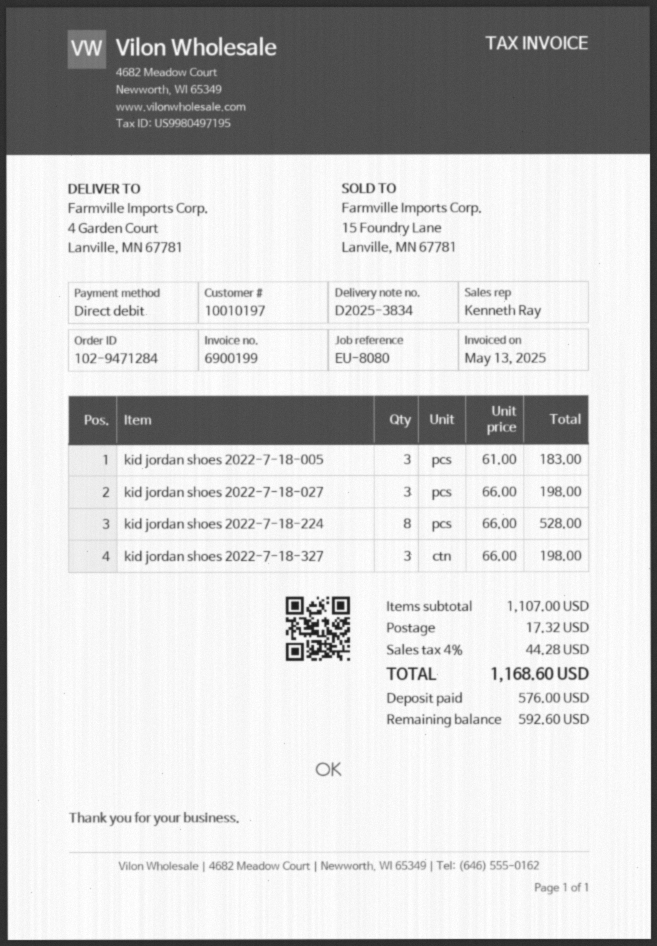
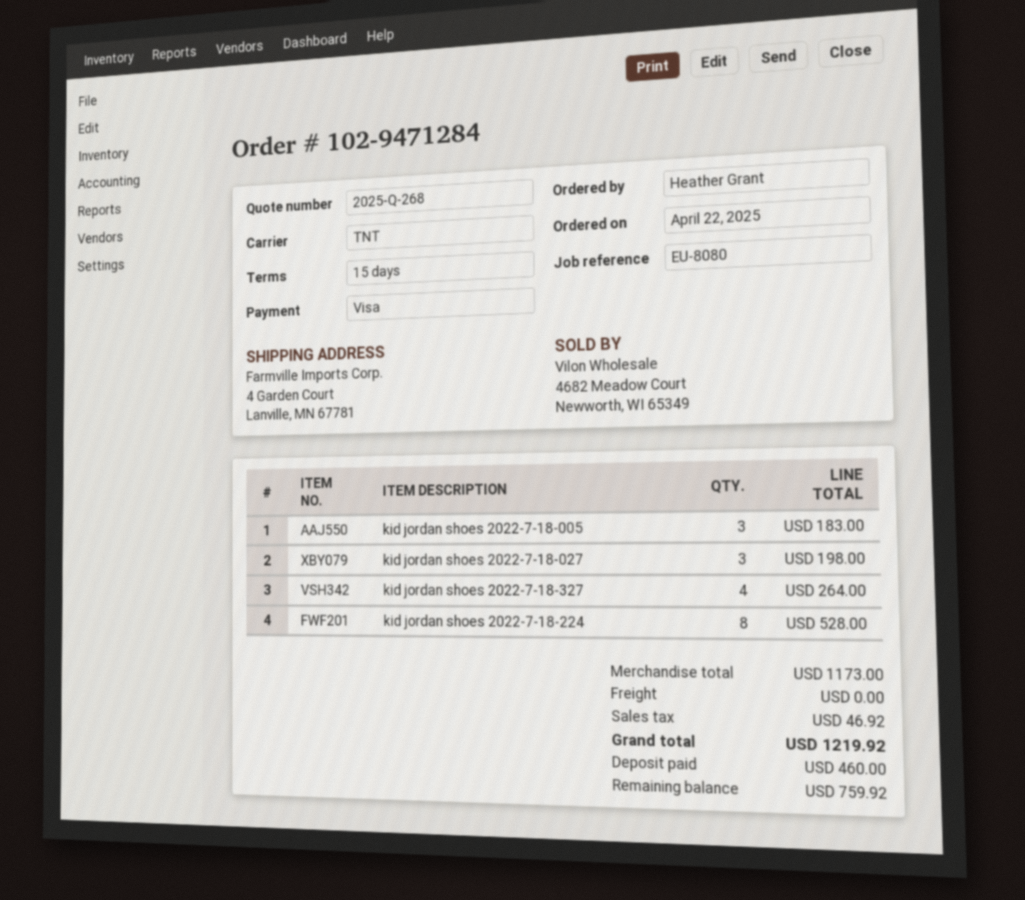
payment method: direct debit -> Visa
kid jordan shoes 2022-7-18-327: 3 for 198.00 -> 4 for 264.00
subtotal: 1107.00 -> 1173.00
shipping: 17.32 -> 0.00
tax: 44.28 -> 46.92
total: 1168.60 -> 1219.92
deposit: 576.00 -> 460.00
balance: 592.60 -> 759.92

